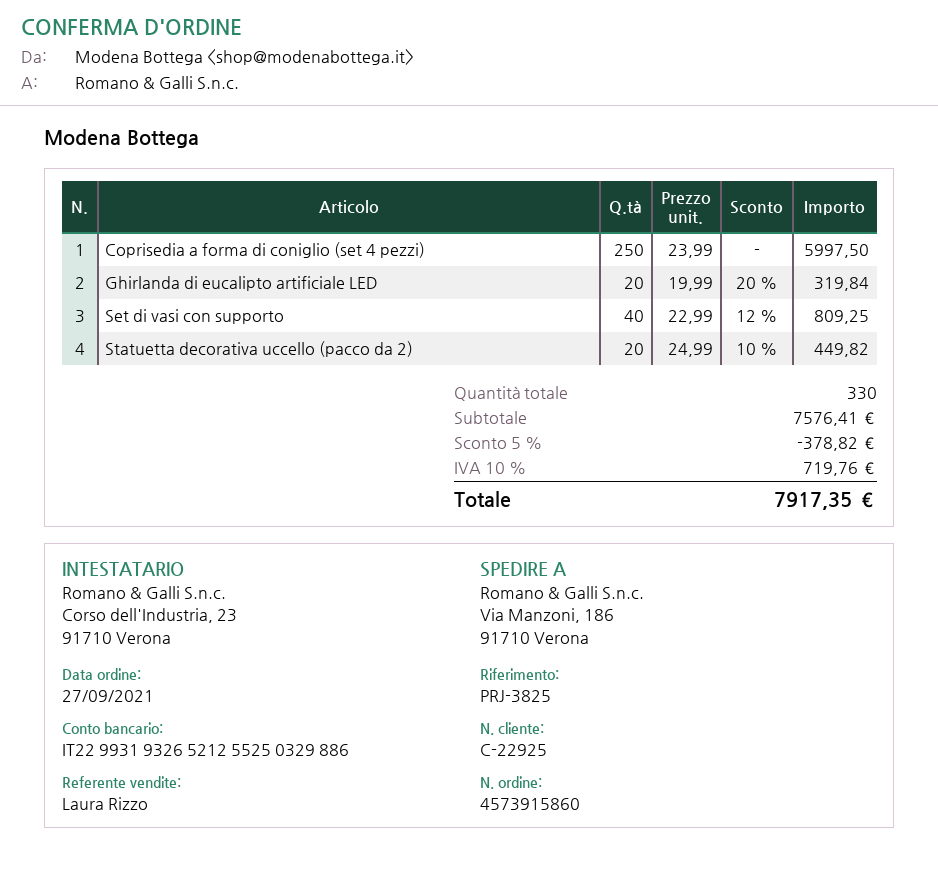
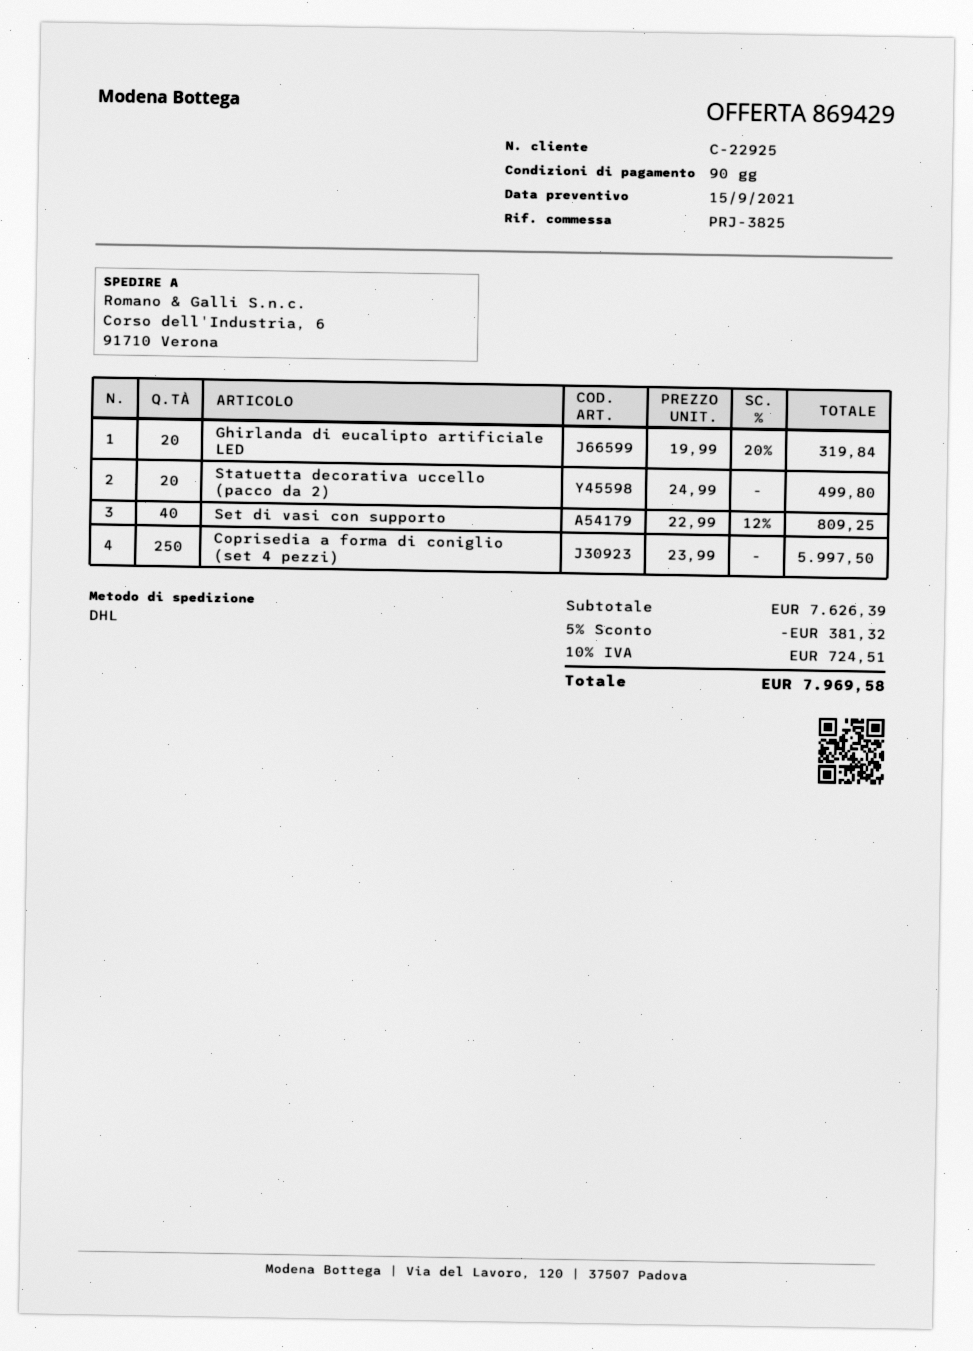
ship to: Via Manzoni, 186, 91710 Verona -> Corso dell'Industria, 6, 91710 Verona
Statuetta decorativa uccello (pacco da 2): 20 x 24.99 - 10% = 449.82 -> 20 x 24.99 = 499.80
subtotal: 7576.41 -> 7626.39
discount: 5% = 378.82 -> 5% = 381.32
tax: 10% = 719.76 -> 10% = 724.51
total: 7917.35 -> 7969.58

